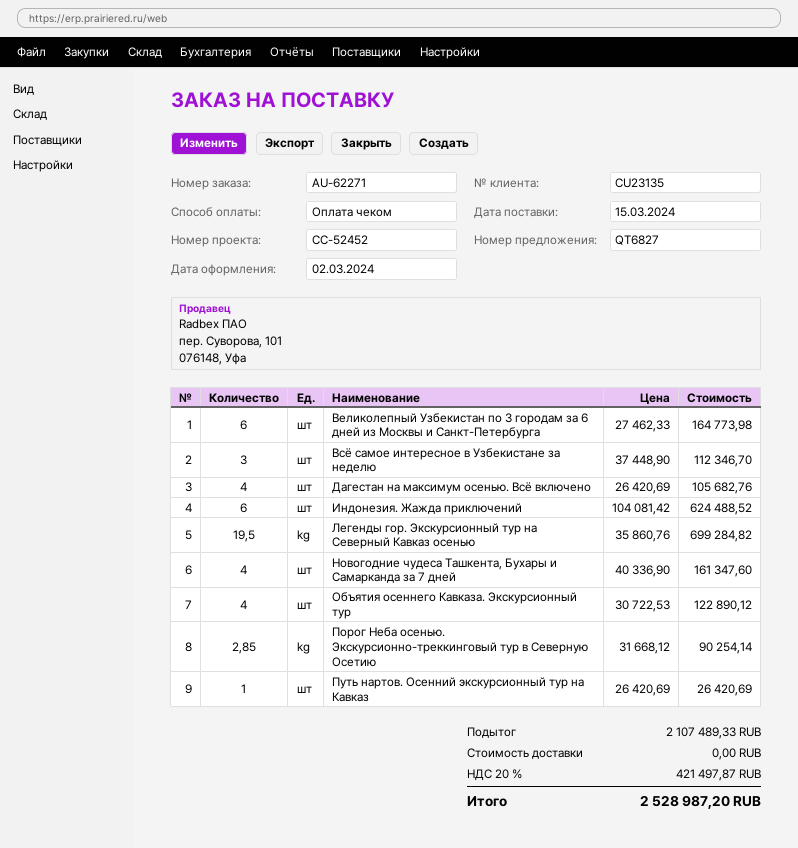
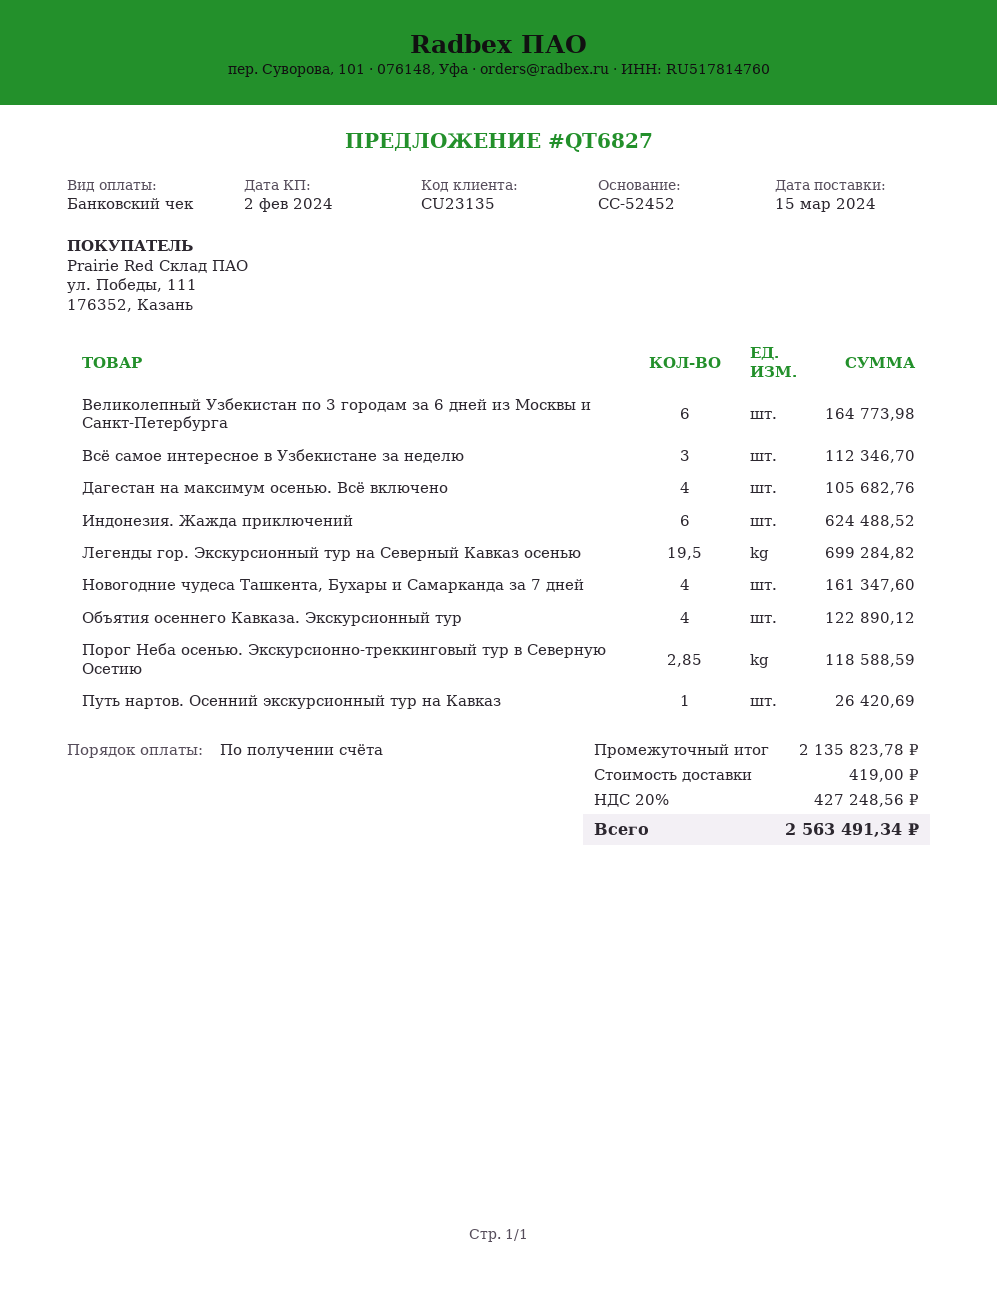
Порог Неба осенью. Экскурсионно-треккинговый тур в Северную Осетию: 2.85 for 90254.14 -> 2.85 for 118588.59
subtotal: 2107489.33 -> 2135823.78
shipping: 0.00 -> 419.00
tax: 20% = 421497.87 -> 20% = 427248.56
total: 2528987.20 -> 2563491.34

